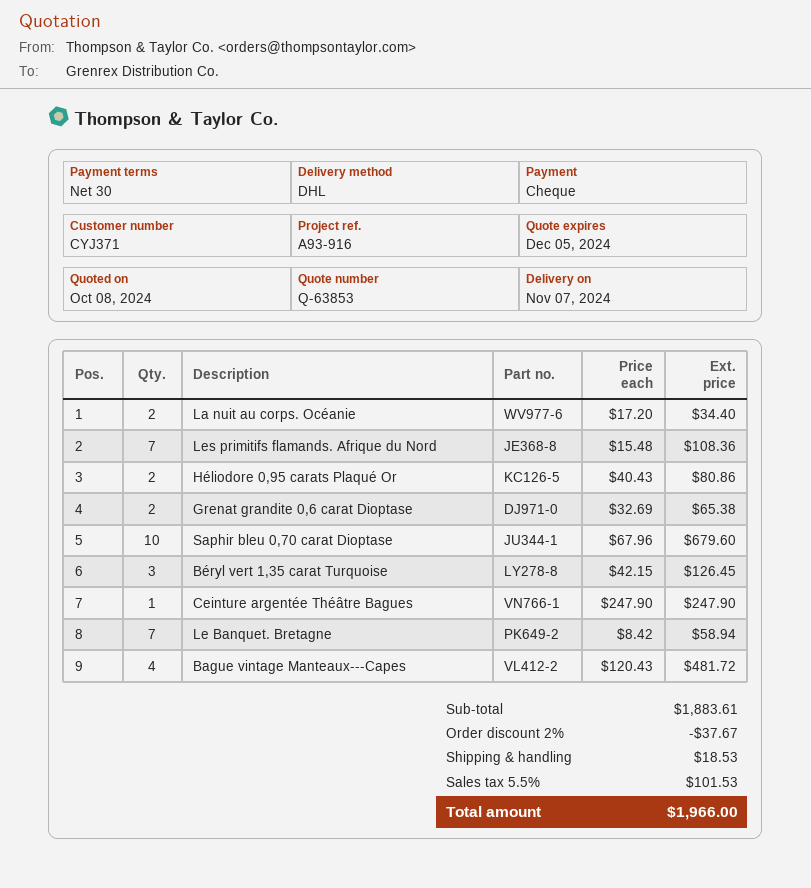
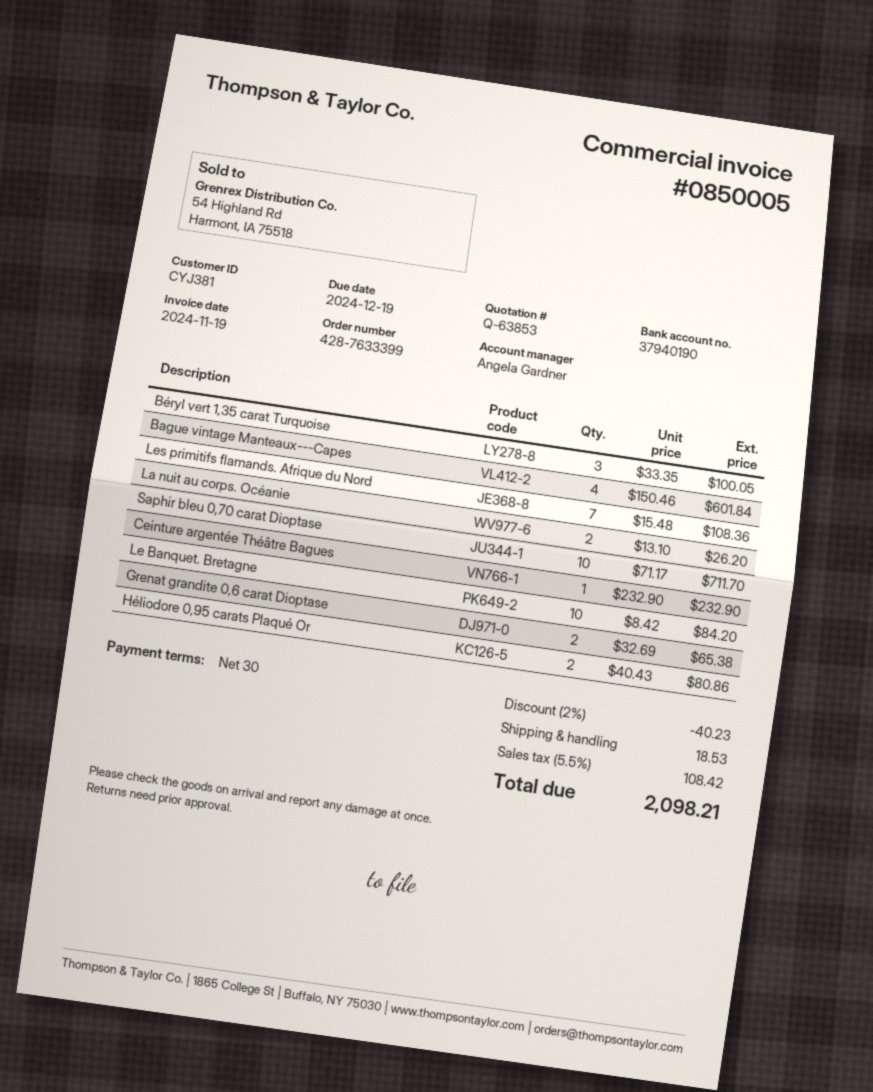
customer number: CYJ371 -> CYJ381
La nuit au corps. Océanie: 2 x 17.20 = 34.40 -> 2 x 13.10 = 26.20
Saphir bleu 0,70 carat Dioptase: 10 x 67.96 = 679.60 -> 10 x 71.17 = 711.70
Béryl vert 1,35 carat Turquoise: 3 x 42.15 = 126.45 -> 3 x 33.35 = 100.05
Ceinture argentée Théâtre Bagues: 1 x 247.90 = 247.90 -> 1 x 232.90 = 232.90
Le Banquet. Bretagne: 7 x 8.42 = 58.94 -> 10 x 8.42 = 84.20
Bague vintage Manteaux---Capes: 4 x 120.43 = 481.72 -> 4 x 150.46 = 601.84
discount: 2% = 37.67 -> 2% = 40.23
tax: 5.5% = 101.53 -> 5.5% = 108.42
total: 1966.00 -> 2098.21

